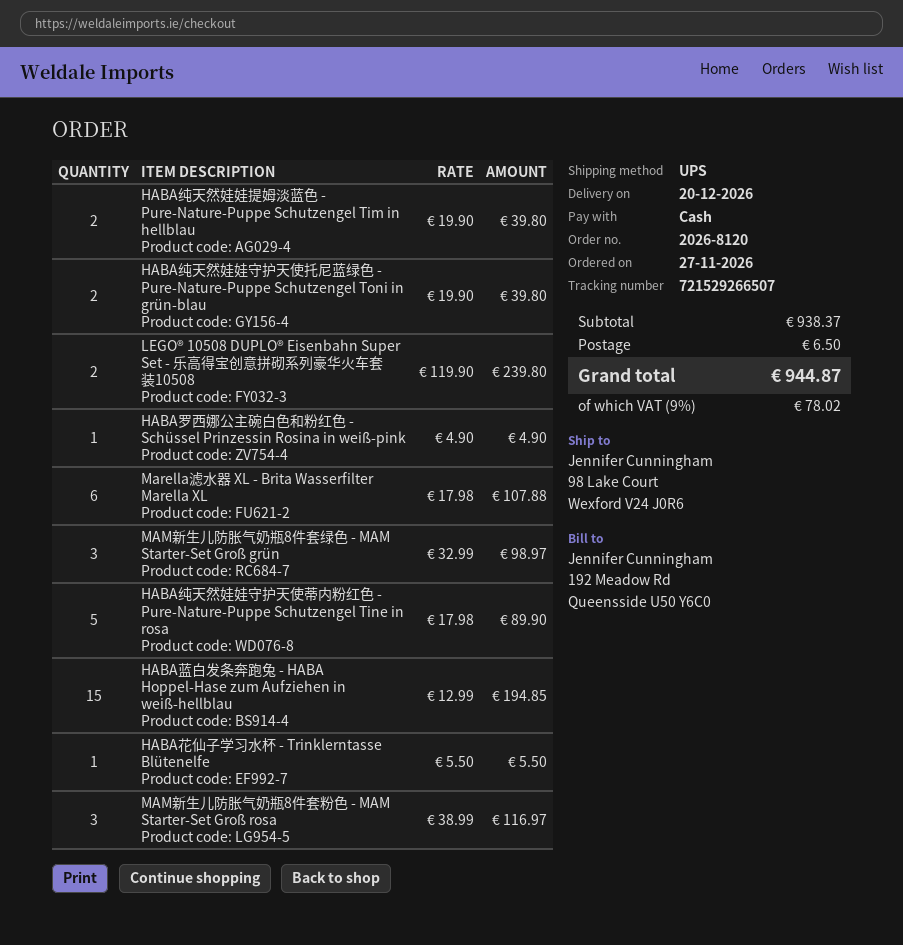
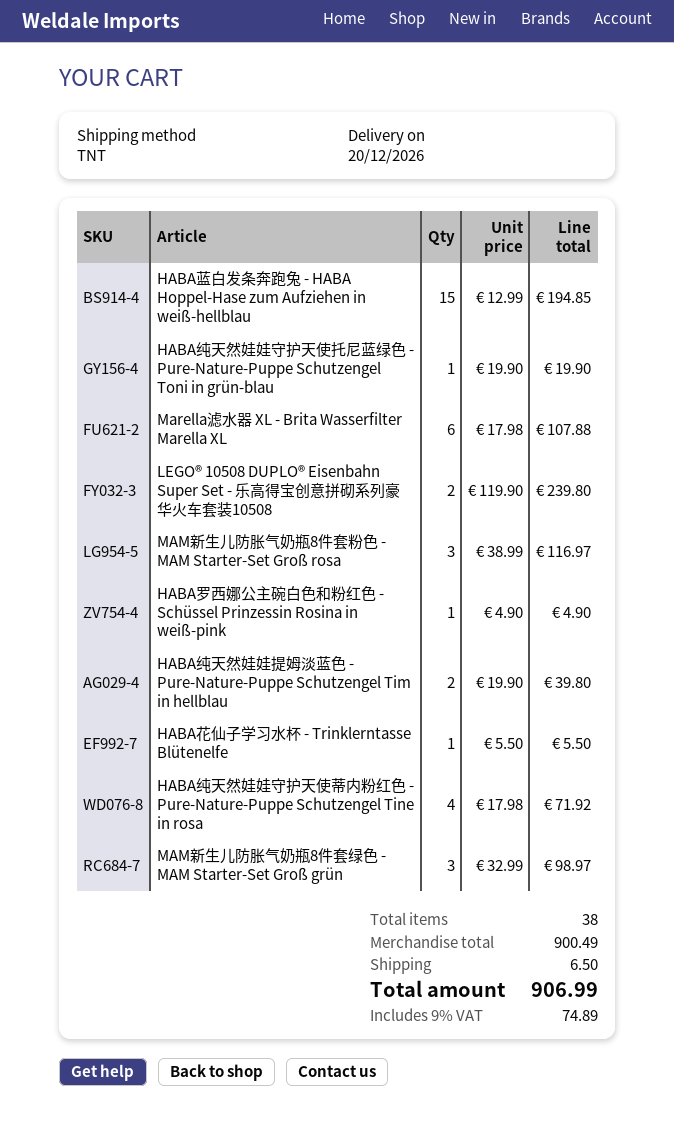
shipping method: UPS -> TNT
HABA纯天然娃娃守护天使托尼蓝绿色 - Pure-Nature-Puppe Schutzengel Toni in grün-blau: 2 x 19.90 = 39.80 -> 1 x 19.90 = 19.90
HABA纯天然娃娃守护天使蒂内粉红色 - Pure-Nature-Puppe Schutzengel Tine in rosa: 5 x 17.98 = 89.90 -> 4 x 17.98 = 71.92
subtotal: 938.37 -> 900.49
tax: 9% = 78.02 -> 9% = 74.89
total: 944.87 -> 906.99

